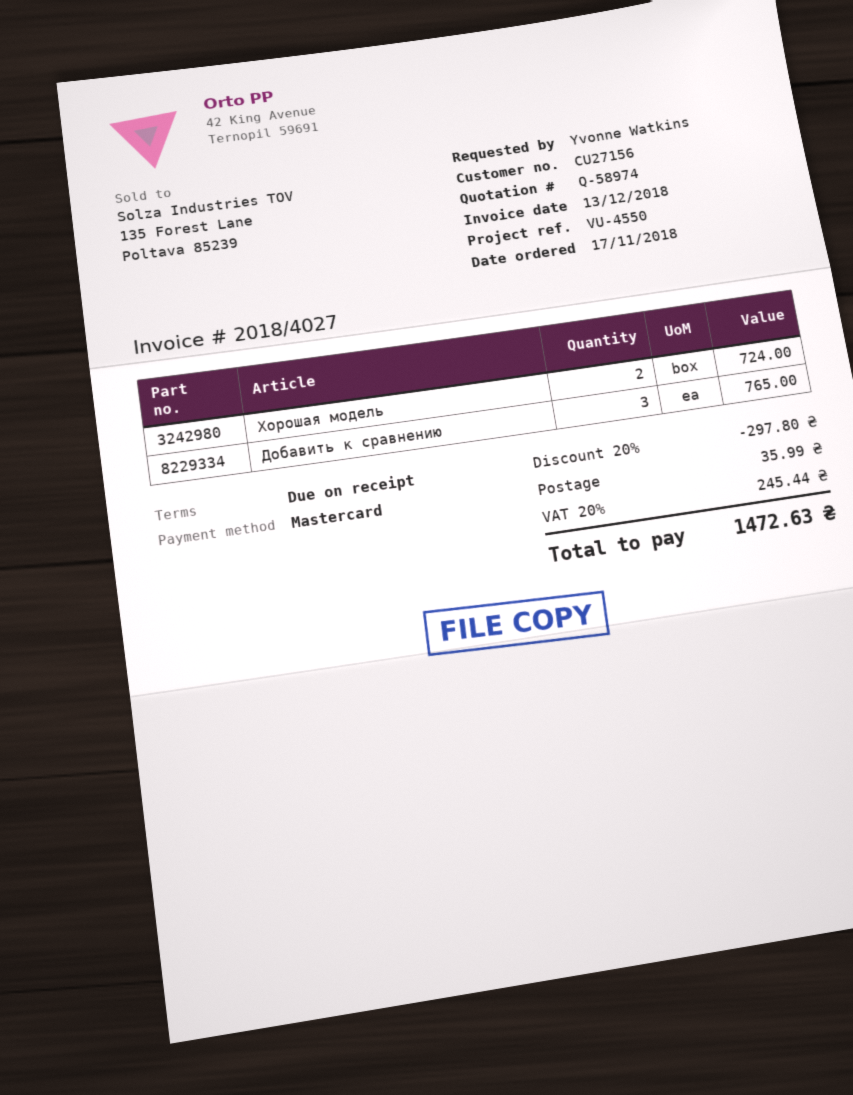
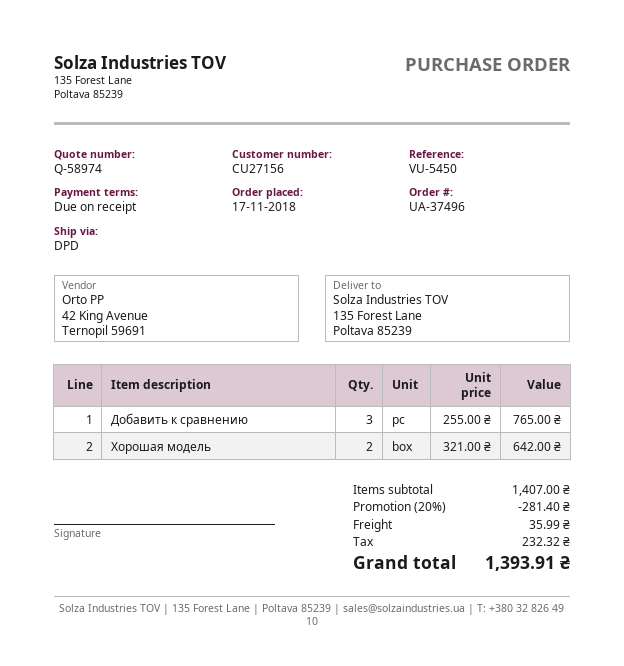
reference: VU-4550 -> VU-5450
Хорошая модель: 2 for 724.00 -> 2 for 642.00
discount: 20% = 297.80 -> 20% = 281.40
tax: 245.44 -> 232.32
total: 1472.63 -> 1393.91

